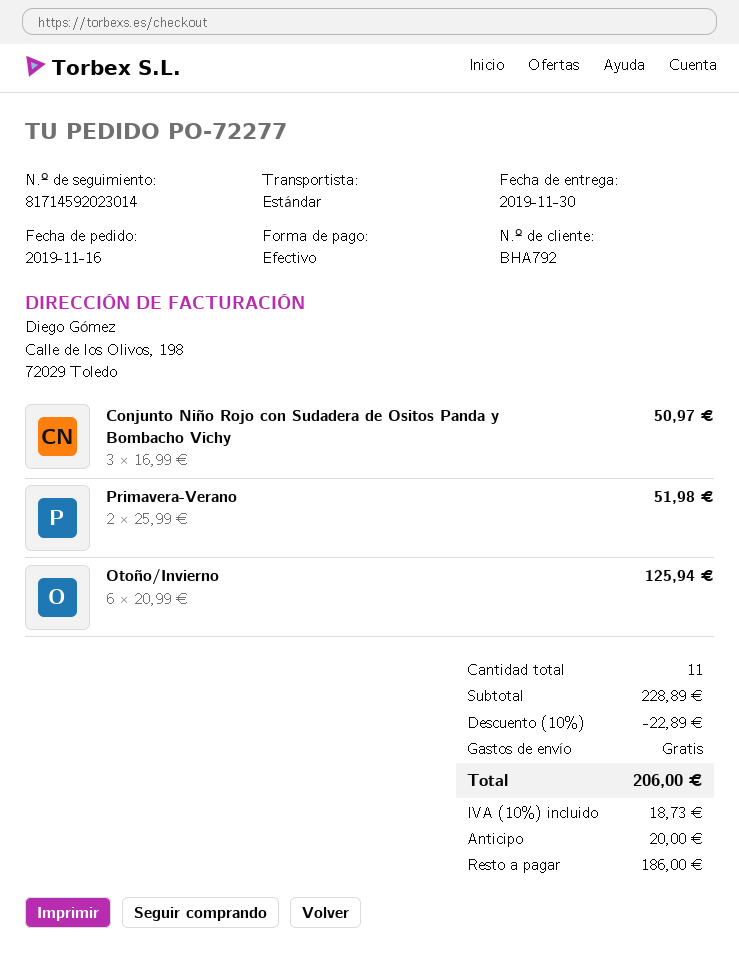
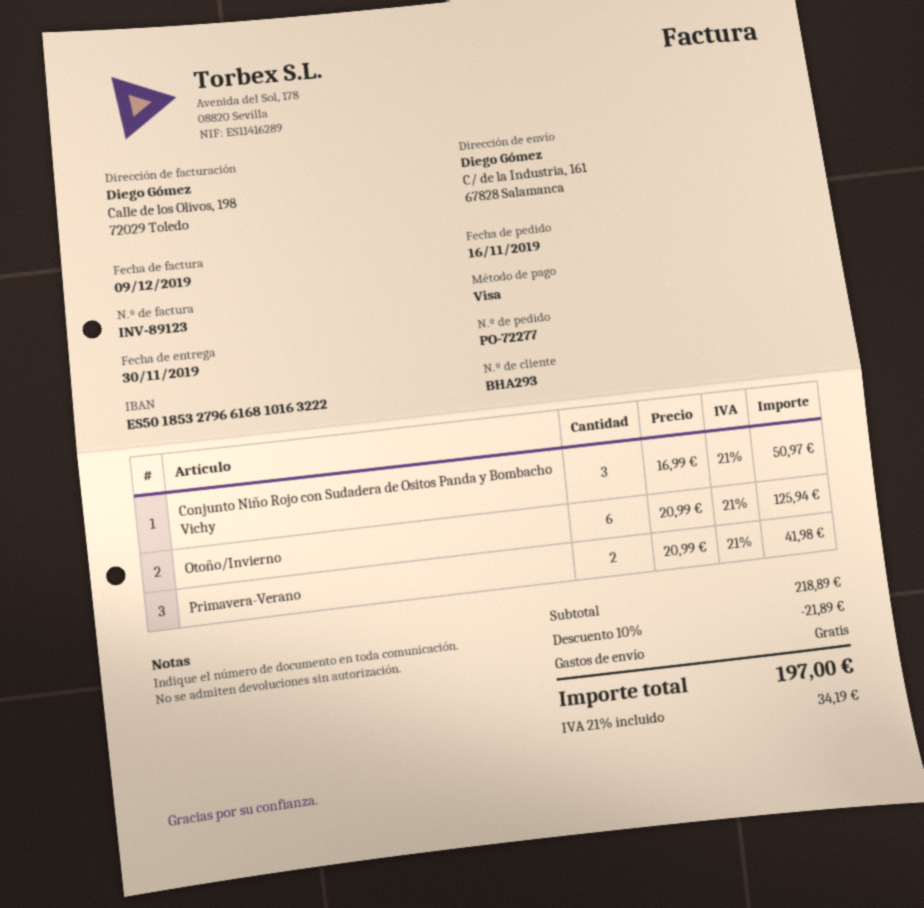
customer number: BHA792 -> BHA293
payment method: cash -> Visa
Primavera-Verano: 2 x 25.99 = 51.98 -> 2 x 20.99 = 41.98
subtotal: 228.89 -> 218.89
discount: 10% = 22.89 -> 10% = 21.89
tax: 10% = 18.73 -> 21% = 34.19
total: 206.00 -> 197.00

